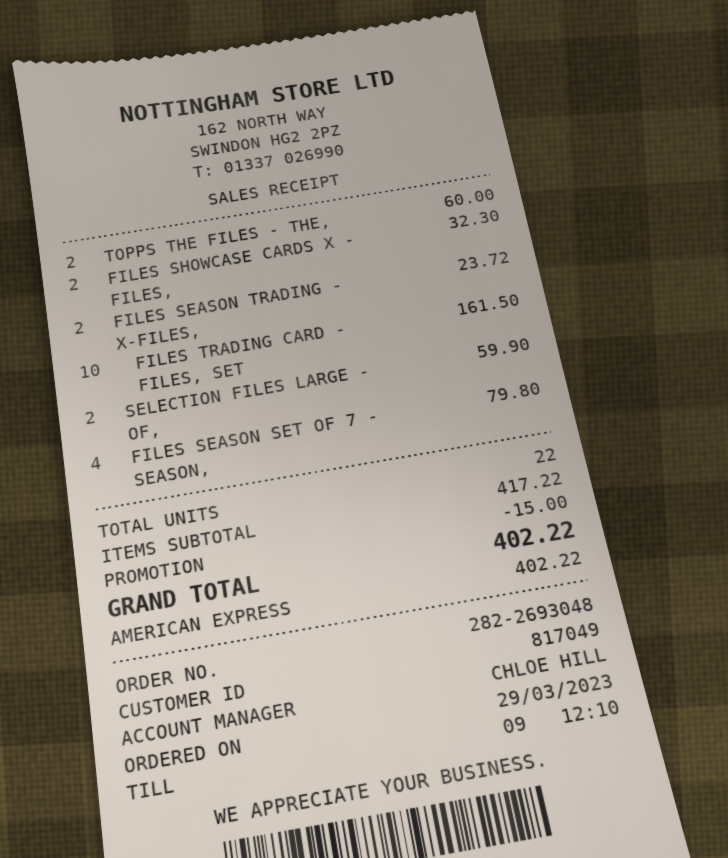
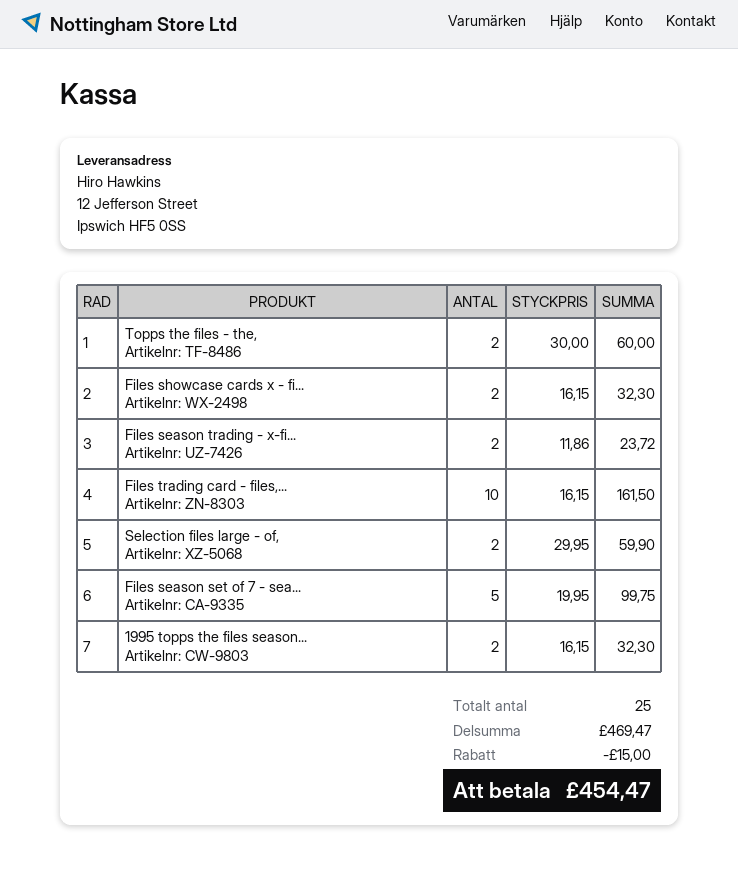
FILES SEASON SET OF 7 - SEASON,: 4 for 79.80 -> 5 for 99.75
1995 topps the files season...: none -> 2 for 32.30
total quantity: 22 -> 25
subtotal: 417.22 -> 469.47
total: 402.22 -> 454.47

